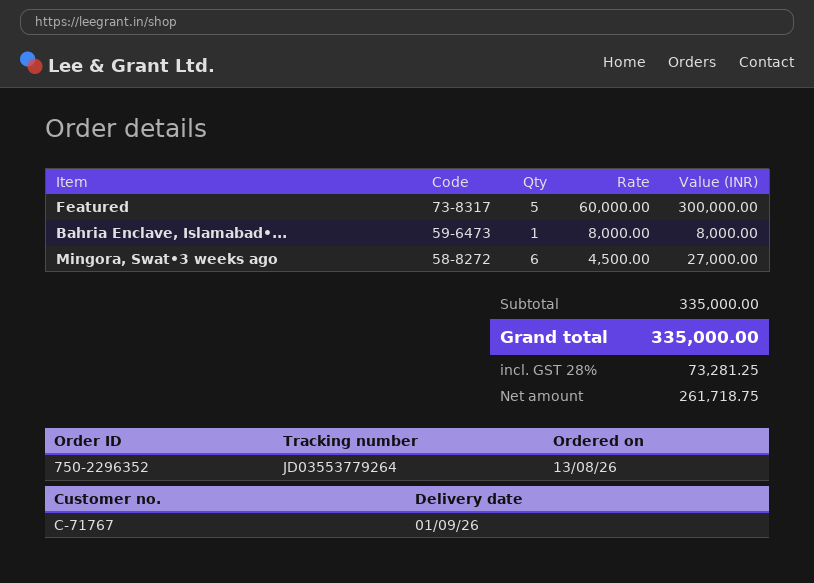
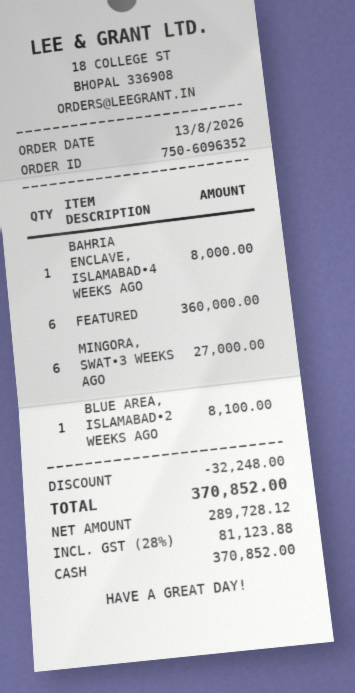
order number: 750-2296352 -> 750-6096352
Featured: 5 for 300000.00 -> 6 for 360000.00
BLUE AREA, ISLAMABAD•2 WEEKS AGO: none -> 1 for 8100.00
discount: none -> 32248.00
net: 261718.75 -> 289728.12
tax: 28% = 73281.25 -> 28% = 81123.88
total: 335000.00 -> 370852.00

